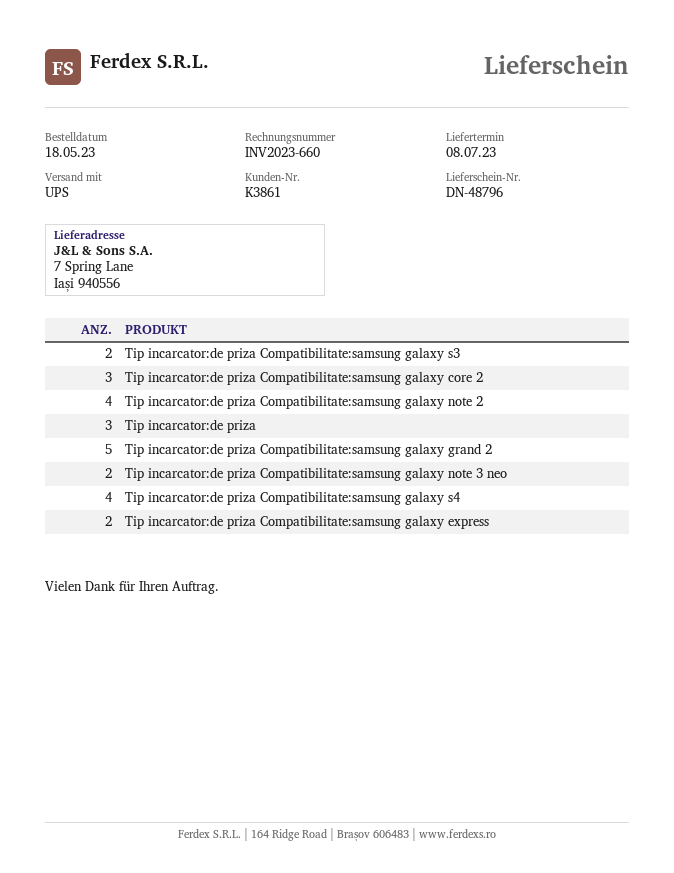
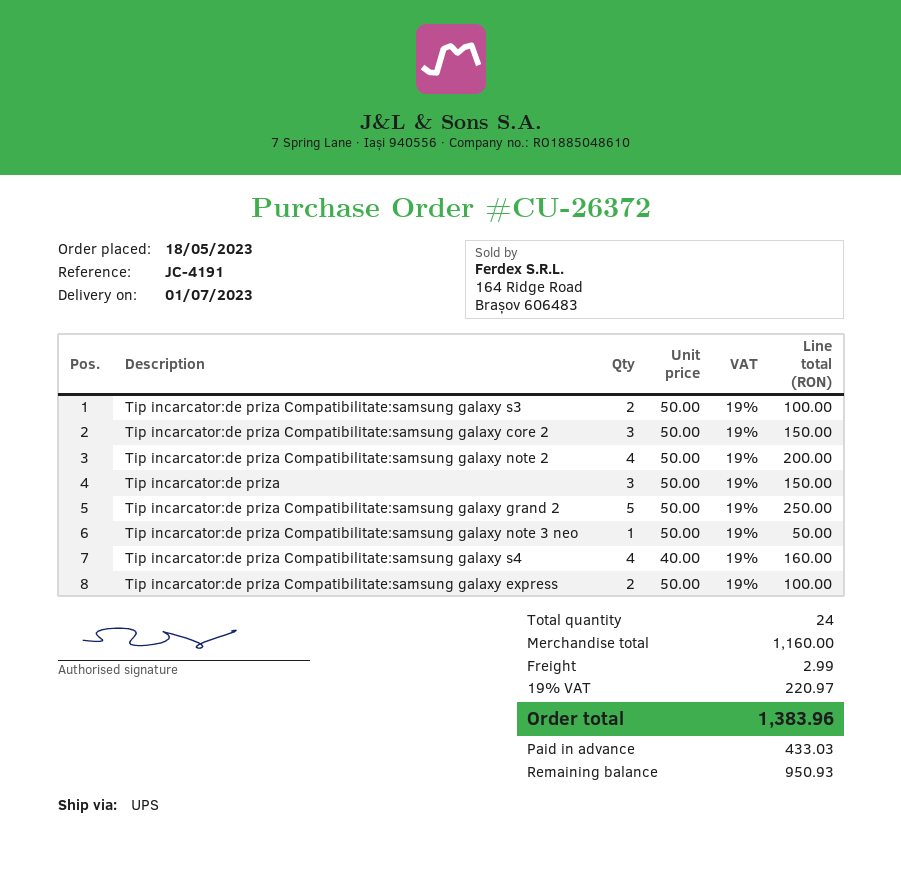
delivery date: 2023-07-08 -> 2023-07-01
Tip incarcator:de priza Compatibilitate:samsung galaxy note 3 neo: 2 -> 1

